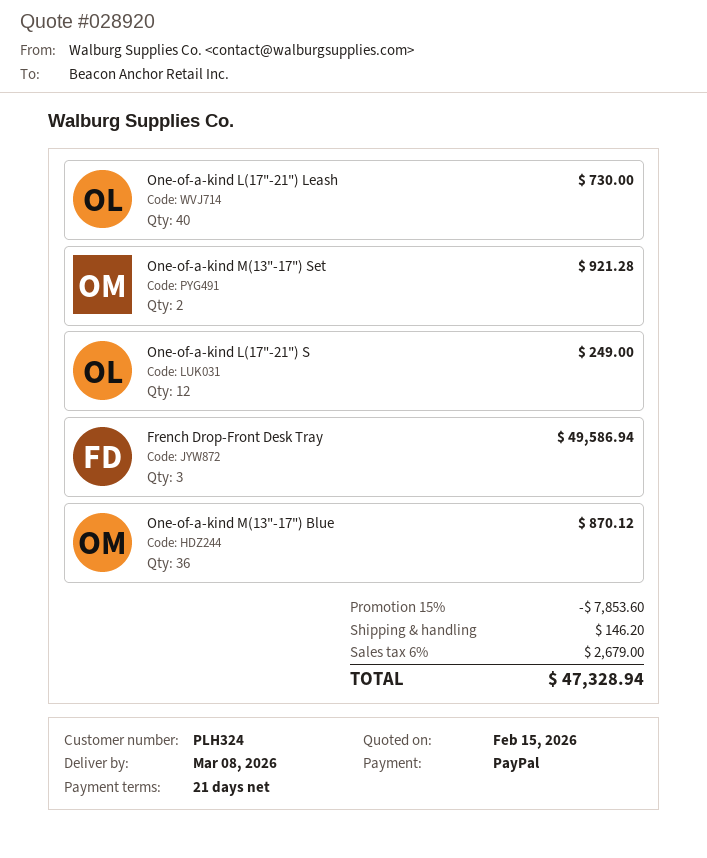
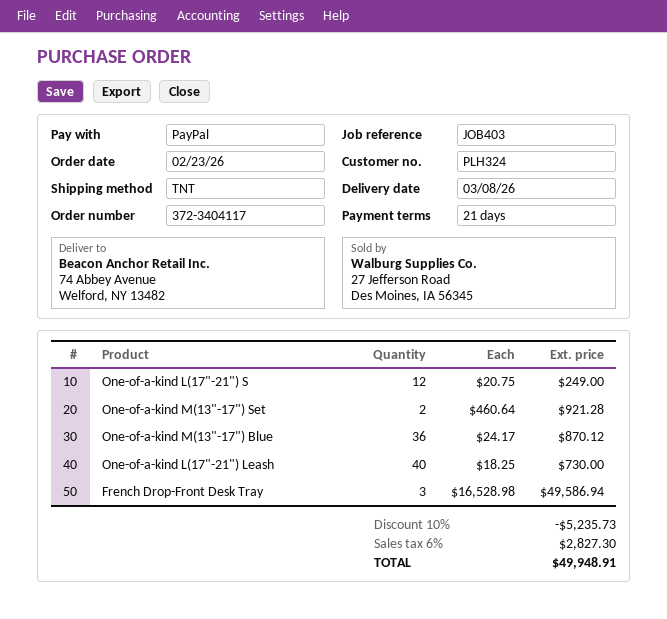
discount: 15% = 7853.60 -> 10% = 5235.73
shipping: 146.20 -> none
tax: 6% = 2679.00 -> 6% = 2827.30
total: 47328.94 -> 49948.91

